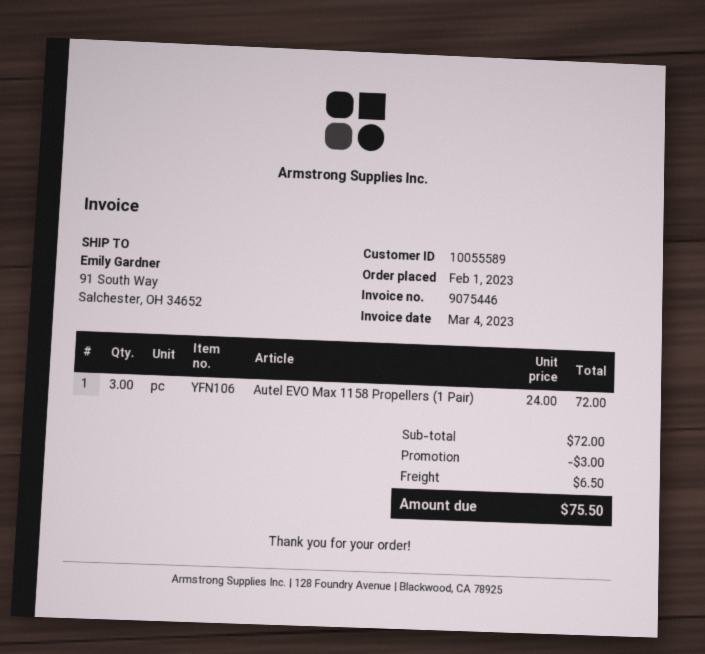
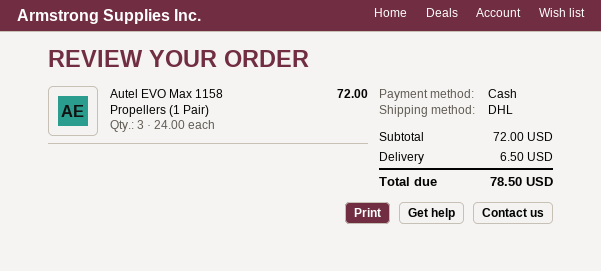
discount: 3.00 -> none
total: 75.50 -> 78.50

